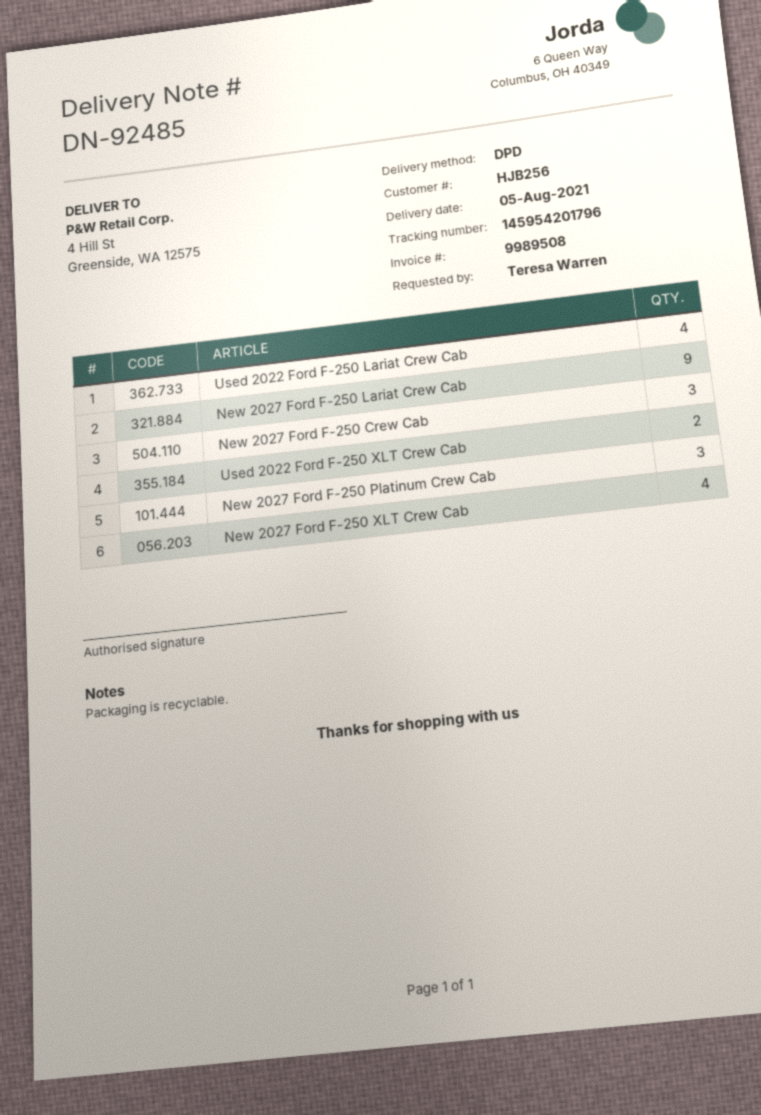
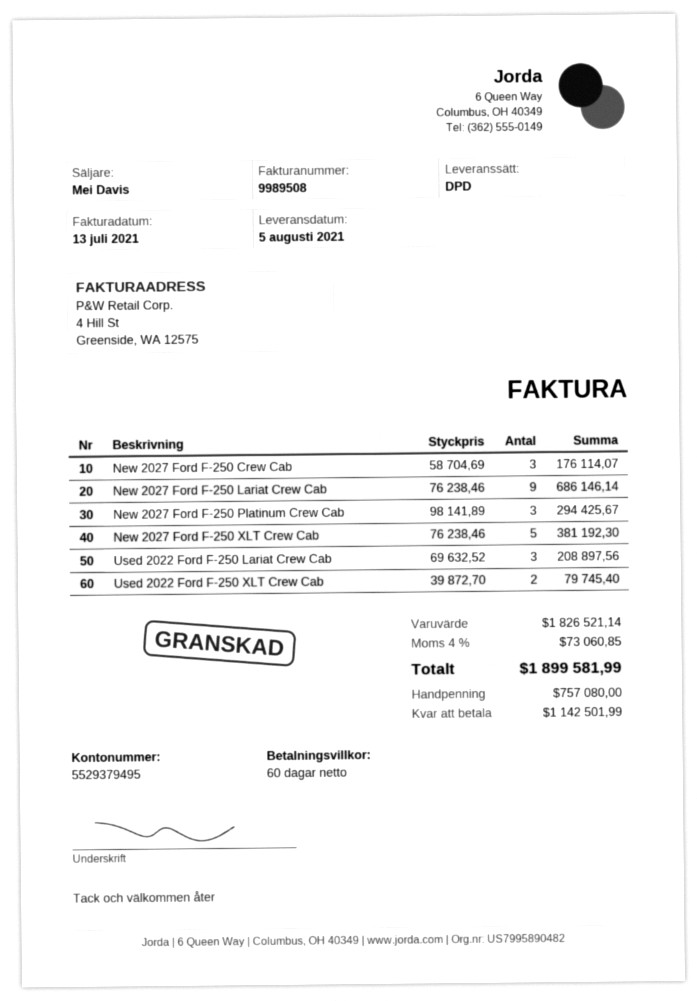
Used 2022 Ford F-250 Lariat Crew Cab: 4 -> 3
New 2027 Ford F-250 XLT Crew Cab: 4 -> 5

